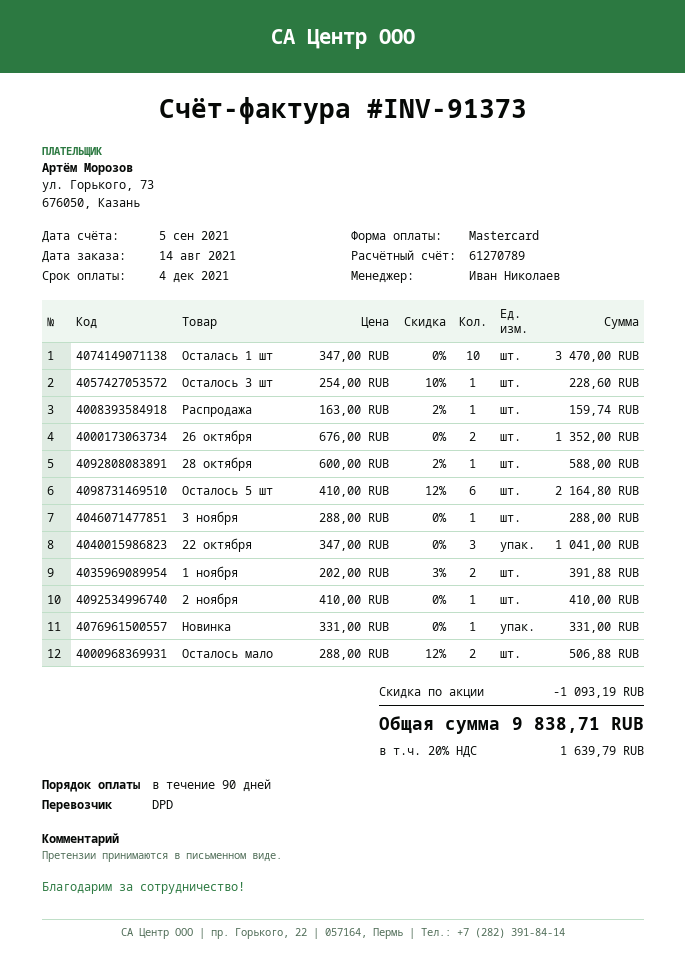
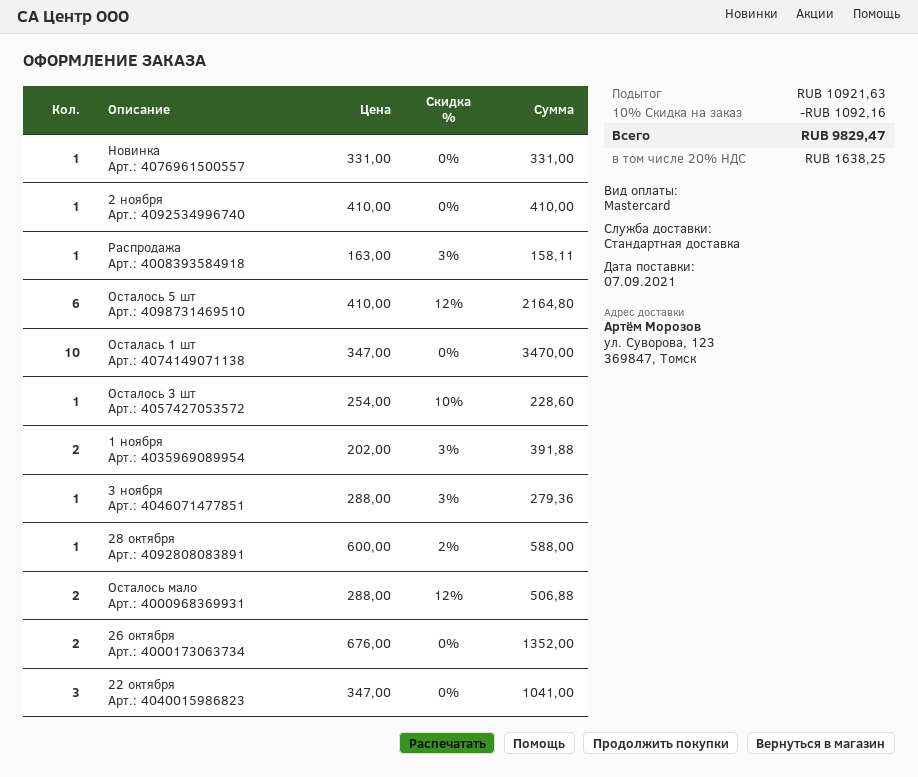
shipping method: DPD -> standard
Распродажа: 1 x 163.00 - 2% = 159.74 -> 1 x 163.00 - 3% = 158.11
3 ноября: 1 x 288.00 = 288.00 -> 1 x 288.00 - 3% = 279.36
discount: 1093.19 -> 1092.16
tax: 20% = 1639.79 -> 20% = 1638.25
total: 9838.71 -> 9829.47

